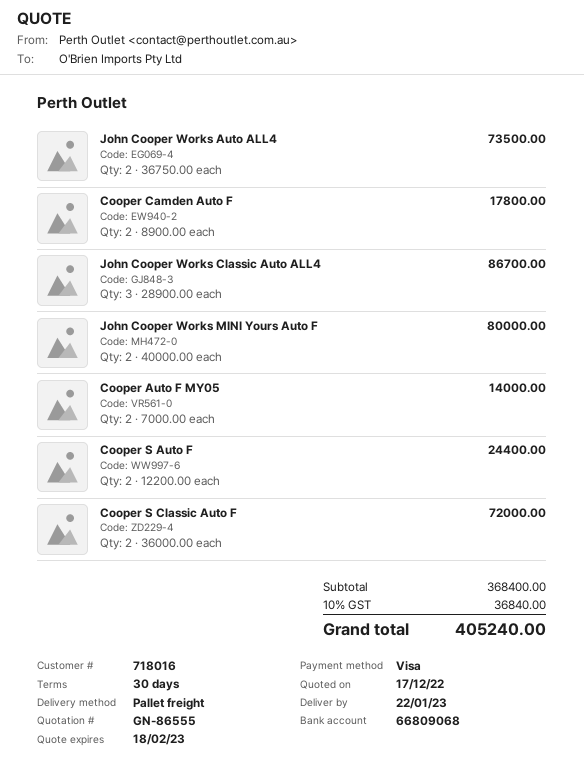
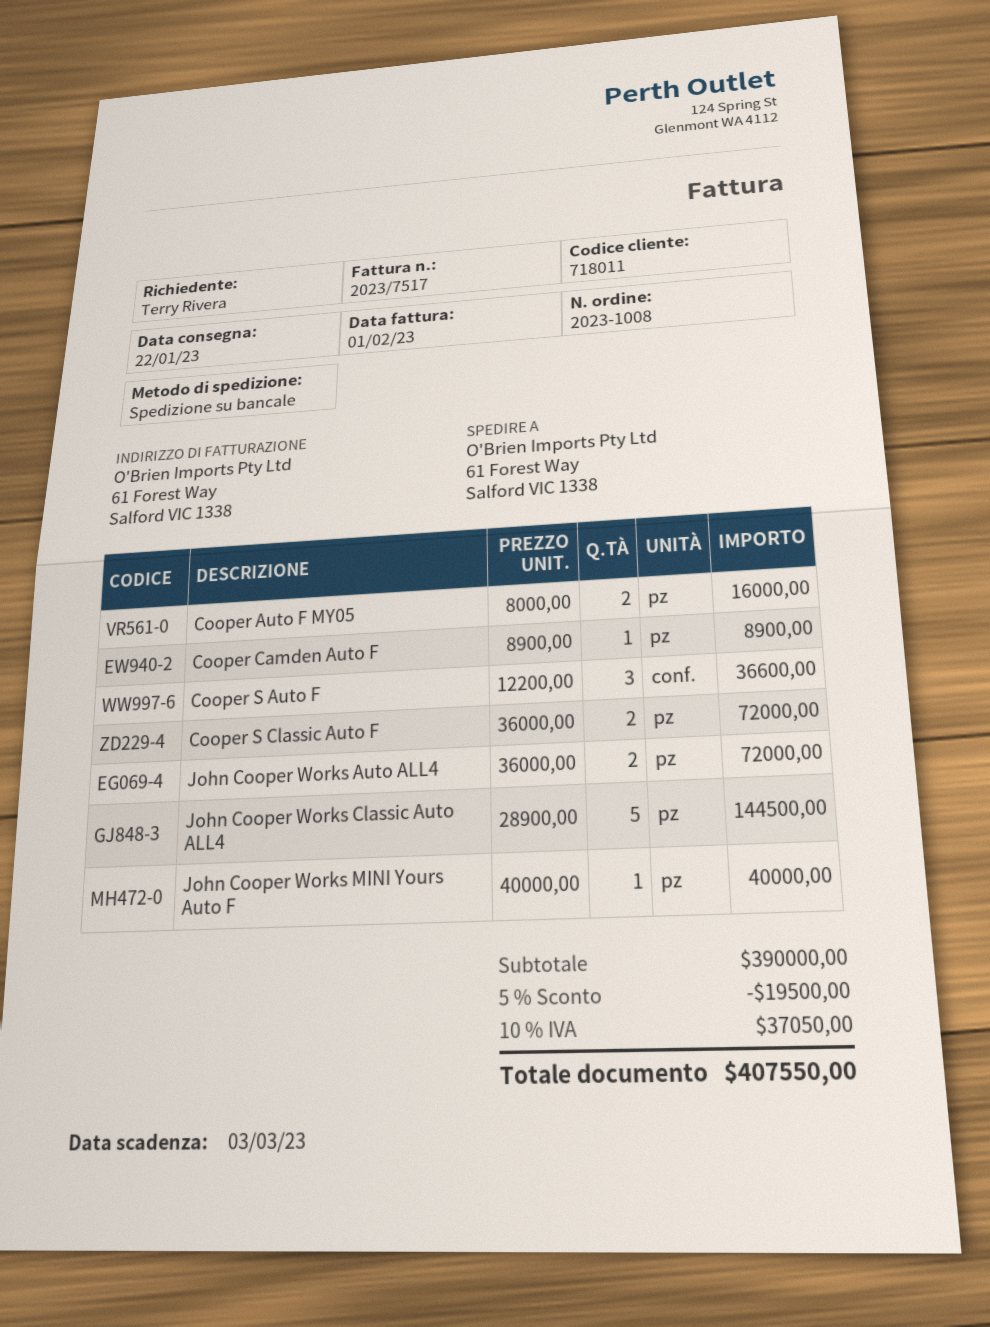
customer number: 718016 -> 718011
John Cooper Works Auto ALL4: 2 x 36750.00 = 73500.00 -> 2 x 36000.00 = 72000.00
Cooper Camden Auto F: 2 x 8900.00 = 17800.00 -> 1 x 8900.00 = 8900.00
John Cooper Works Classic Auto ALL4: 3 x 28900.00 = 86700.00 -> 5 x 28900.00 = 144500.00
John Cooper Works MINI Yours Auto F: 2 x 40000.00 = 80000.00 -> 1 x 40000.00 = 40000.00
Cooper Auto F MY05: 2 x 7000.00 = 14000.00 -> 2 x 8000.00 = 16000.00
Cooper S Auto F: 2 x 12200.00 = 24400.00 -> 3 x 12200.00 = 36600.00
subtotal: 368400.00 -> 390000.00
discount: none -> 5% = 19500.00
tax: 10% = 36840.00 -> 10% = 37050.00
total: 405240.00 -> 407550.00

